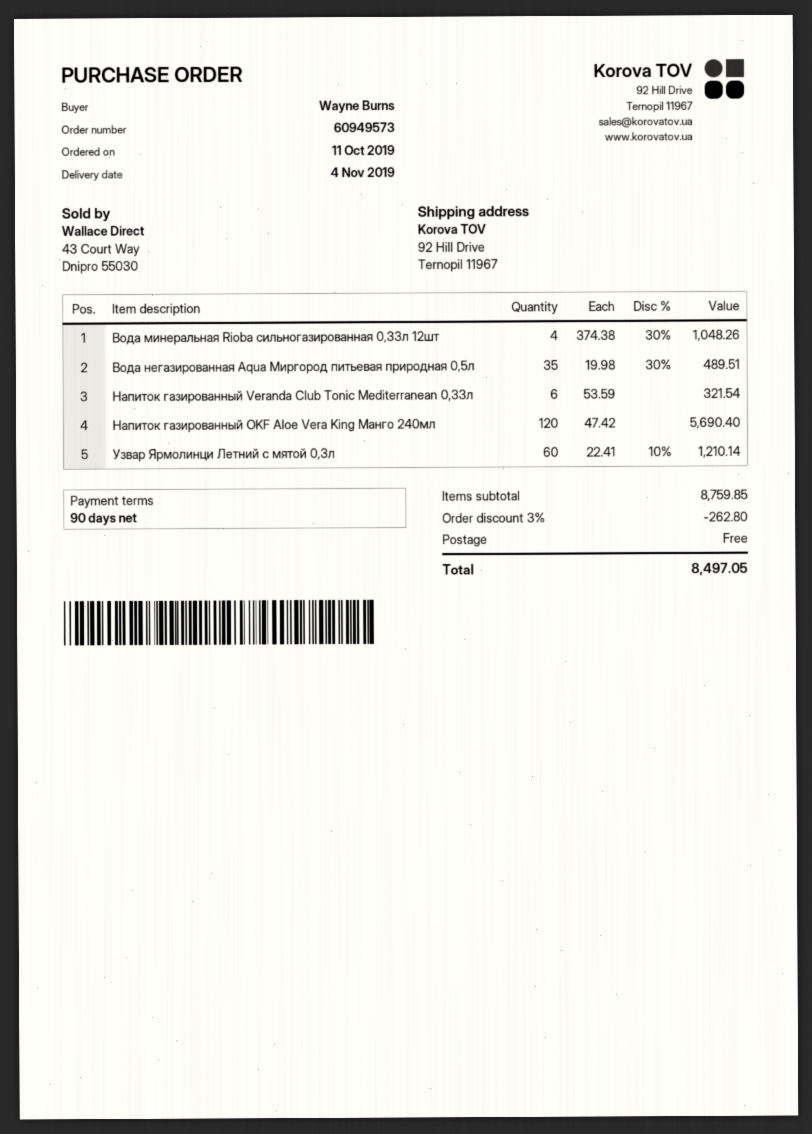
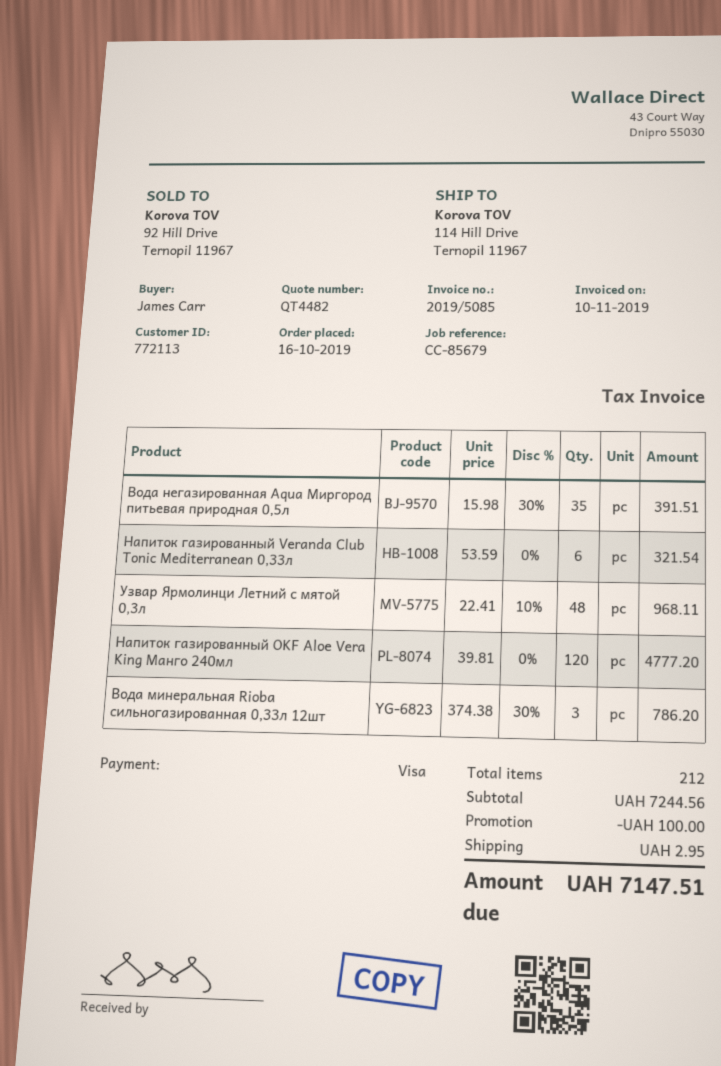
order date: 2019-10-11 -> 2019-10-16
ordered by: Wayne Burns -> James Carr
ship to: 92 Hill Drive, Ternopil 11967 -> 114 Hill Drive, Ternopil 11967
Вода минеральная Rioba сильногазированная 0,33л 12шт: 4 x 374.38 - 30% = 1048.26 -> 3 x 374.38 - 30% = 786.20
Вода негазированная Aqua Миргород питьевая природная 0,5л: 35 x 19.98 - 30% = 489.51 -> 35 x 15.98 - 30% = 391.51
Напиток газированный OKF Aloe Vera King Манго 240мл: 120 x 47.42 = 5690.40 -> 120 x 39.81 = 4777.20
Узвар Ярмолинци Летний с мятой 0,3л: 60 x 22.41 - 10% = 1210.14 -> 48 x 22.41 - 10% = 968.11
subtotal: 8759.85 -> 7244.56
discount: 262.80 -> 100.00
shipping: 0.00 -> 2.95
total: 8497.05 -> 7147.51

